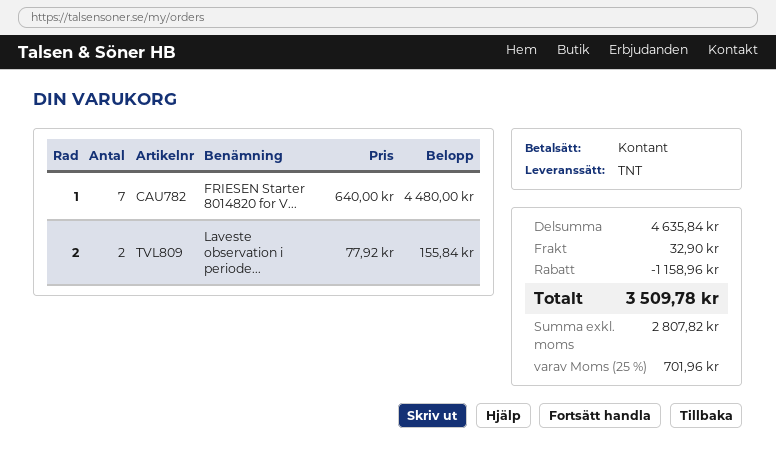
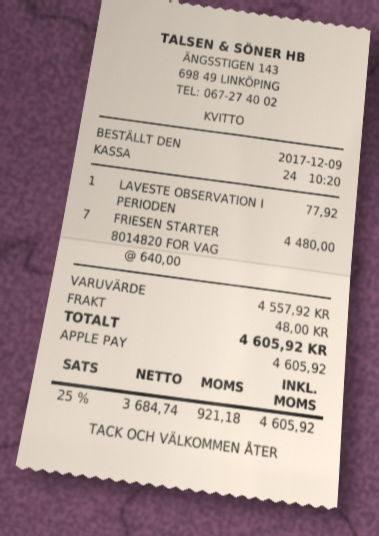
payment method: cash -> Apple Pay
Laveste observation i periode...: 2 x 77.92 = 155.84 -> 1 x 77.92 = 77.92
subtotal: 4635.84 -> 4557.92
discount: 1158.96 -> none
shipping: 32.90 -> 48.00
net: 2807.82 -> 3684.74
tax: 25% = 701.96 -> 25% = 921.18
total: 3509.78 -> 4605.92

